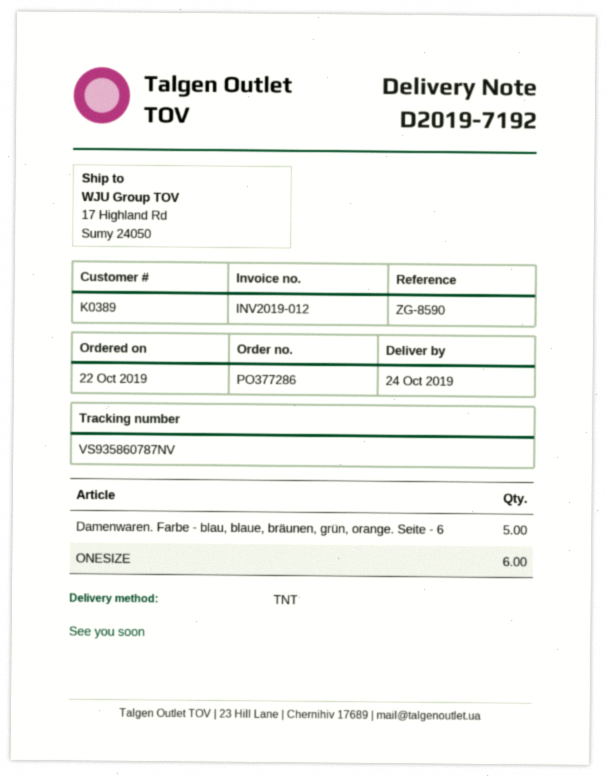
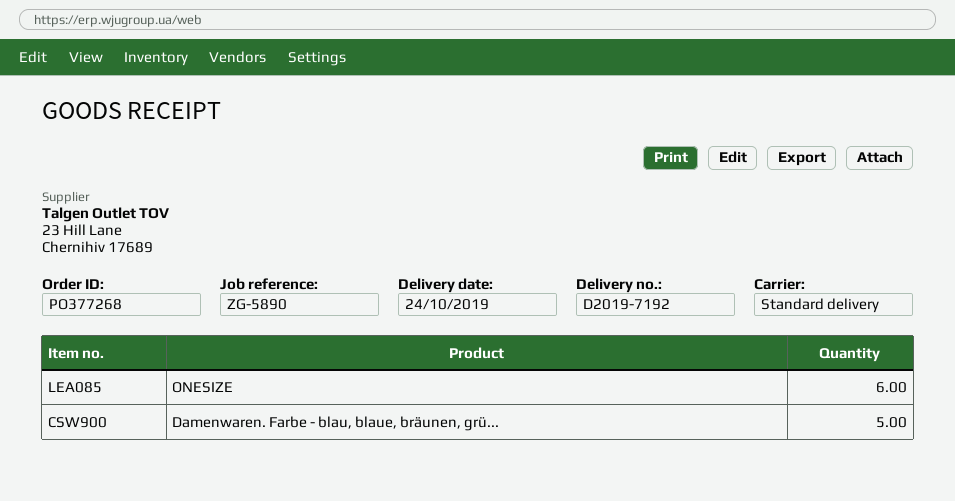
order number: PO377286 -> PO377268
reference: ZG-8590 -> ZG-5890
shipping method: TNT -> standard

